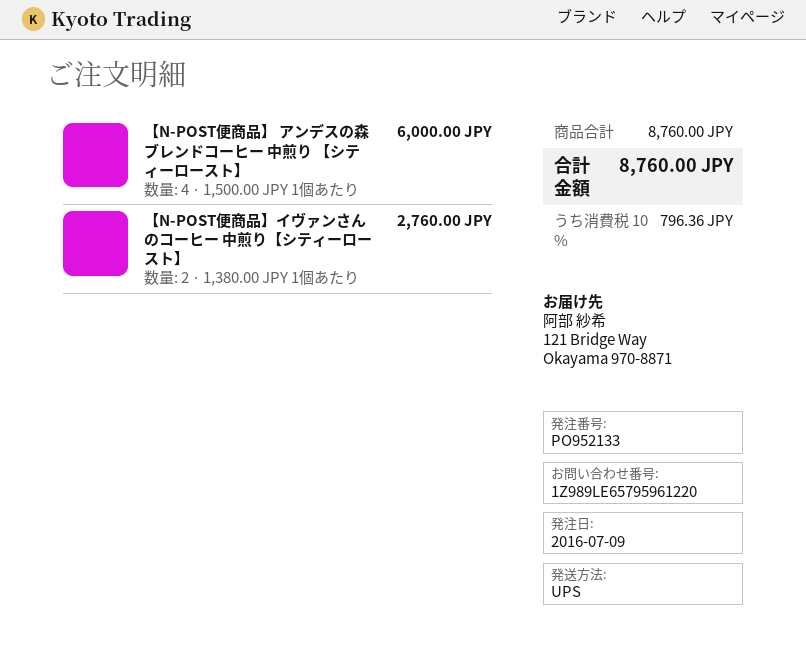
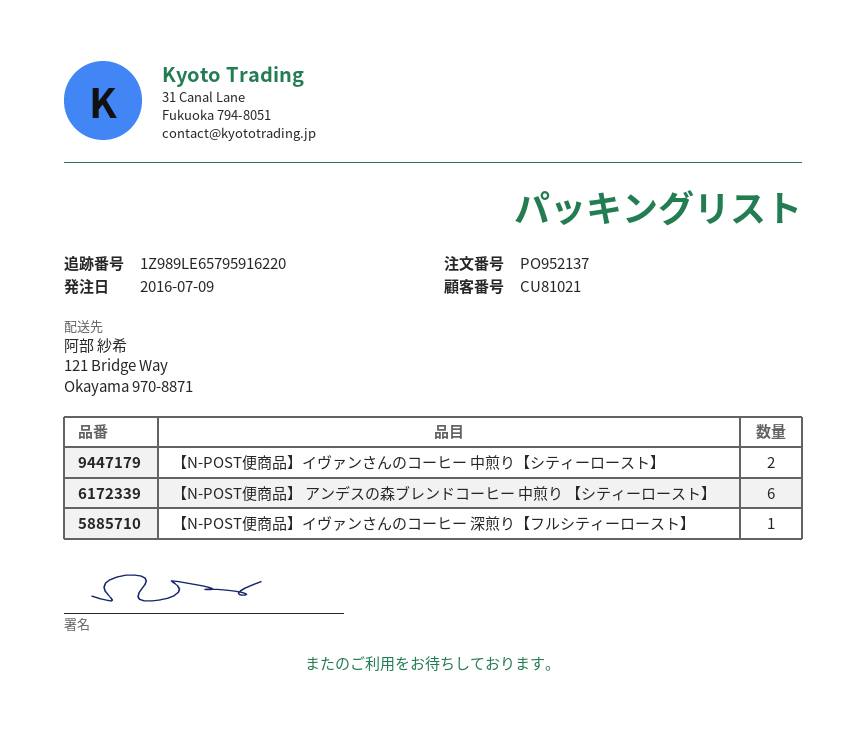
order number: PO952133 -> PO952137
tracking number: 1Z989LE65795961220 -> 1Z989LE65795916220
【N-POST便商品】 アンデスの森ブレンドコーヒー 中煎り 【シティーロースト】: 4 -> 6
【N-POST便商品】イヴァンさんのコーヒー 深煎り【フルシティーロースト】: none -> 1

